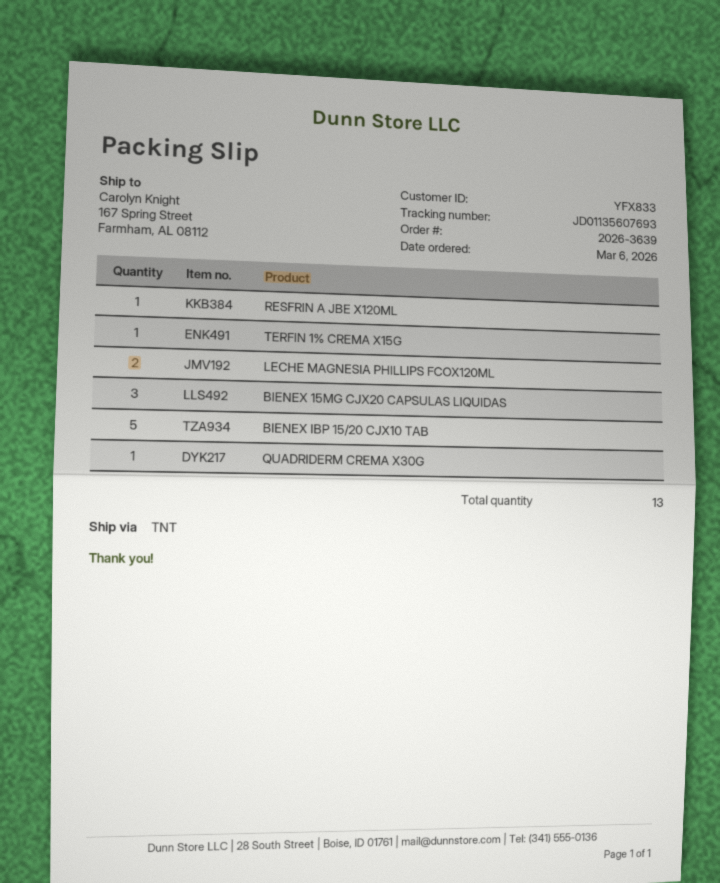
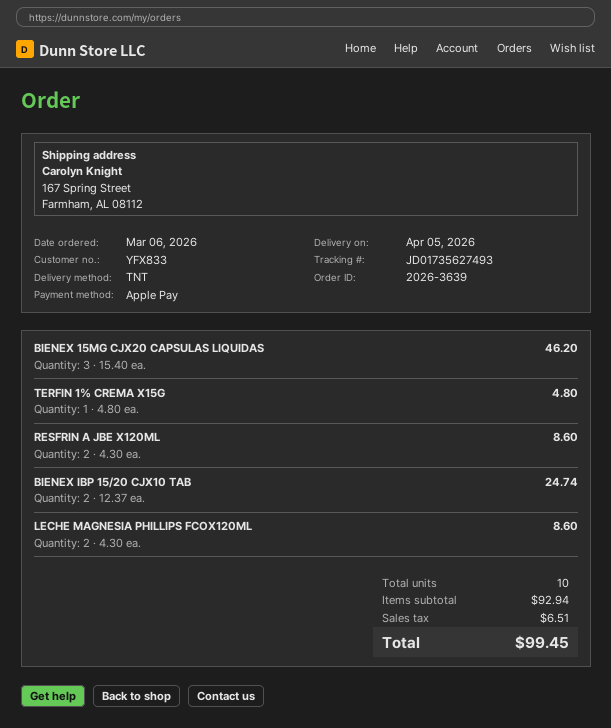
tracking number: JD01135607693 -> JD01735627493
RESFRIN A JBE X120ML: 1 -> 2
BIENEX IBP 15/20 CJX10 TAB: 5 -> 2
QUADRIDERM CREMA X30G: 1 -> none
total quantity: 13 -> 10

